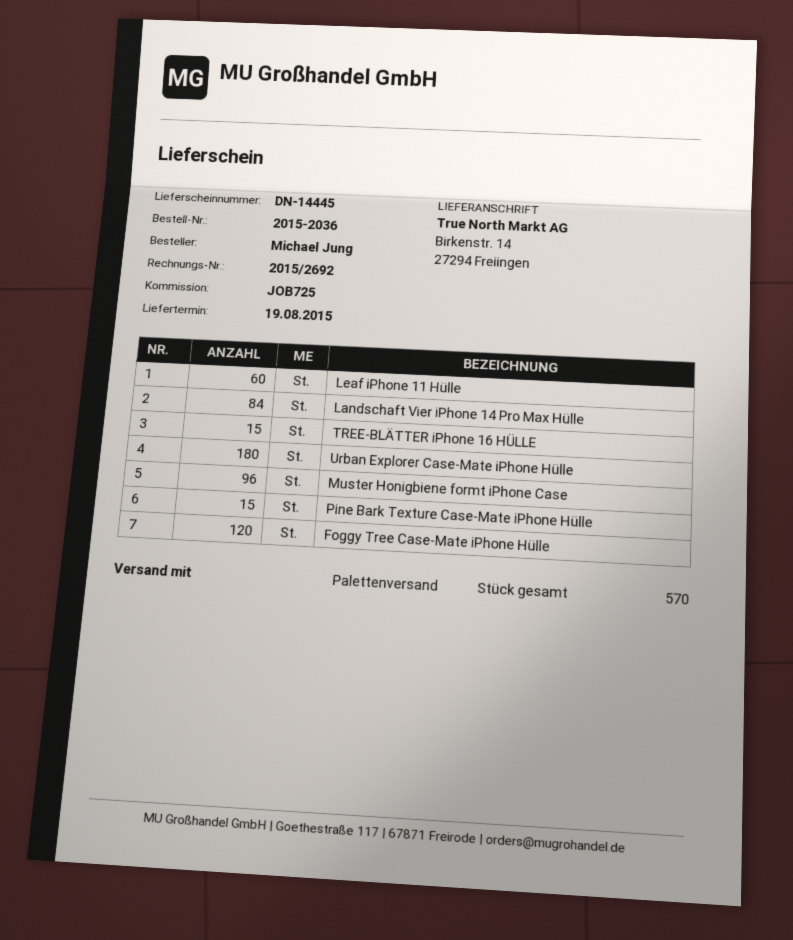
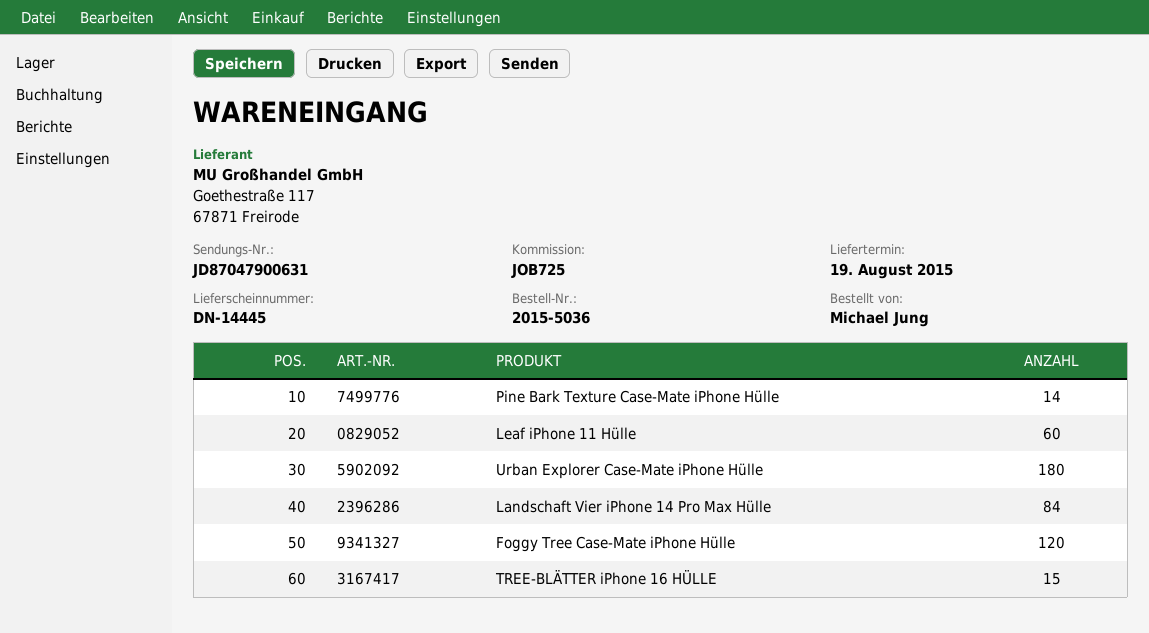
order number: 2015-2036 -> 2015-5036
Muster Honigbiene formt iPhone Case: 96 -> none
Pine Bark Texture Case-Mate iPhone Hülle: 15 -> 14

